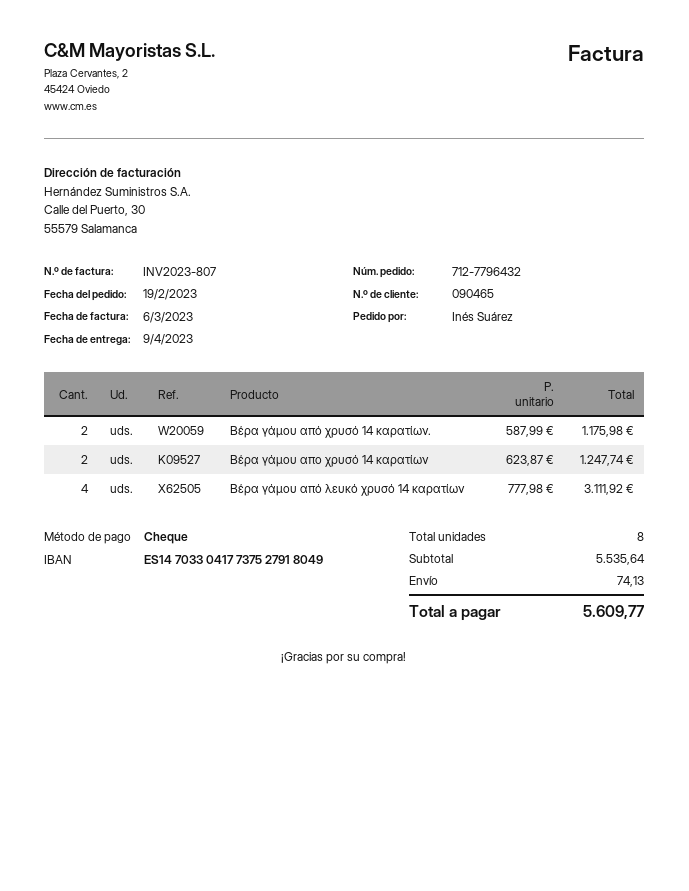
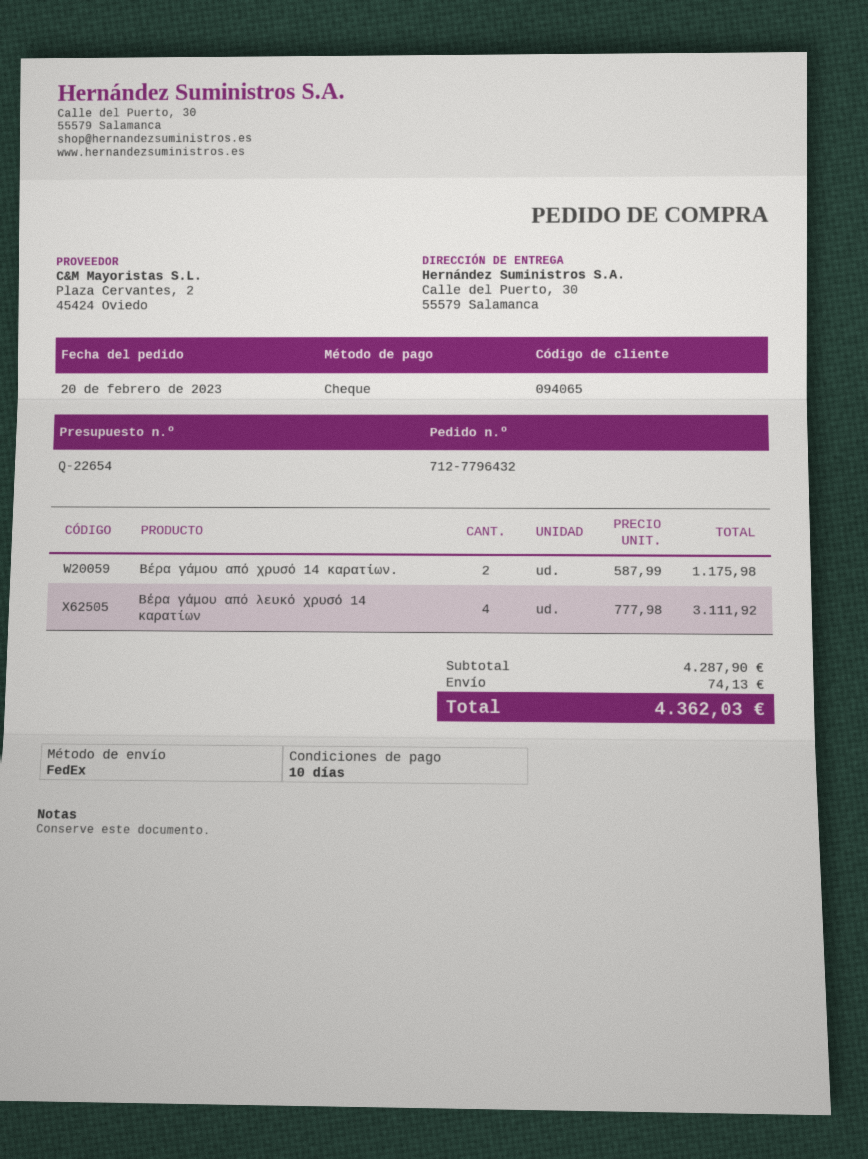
order date: 2023-02-19 -> 2023-02-20
customer number: 090465 -> 094065
Βέρα γάμου απο χρυσό 14 καρατίων: 2 x 623.87 = 1247.74 -> none
subtotal: 5535.64 -> 4287.90
total: 5609.77 -> 4362.03

